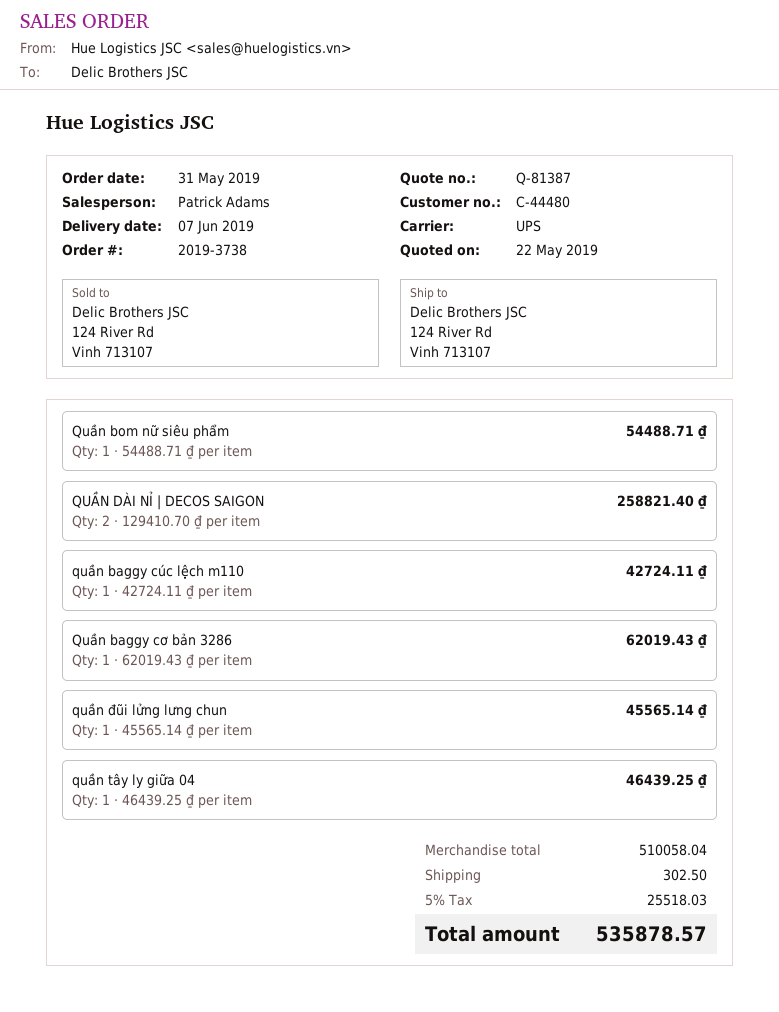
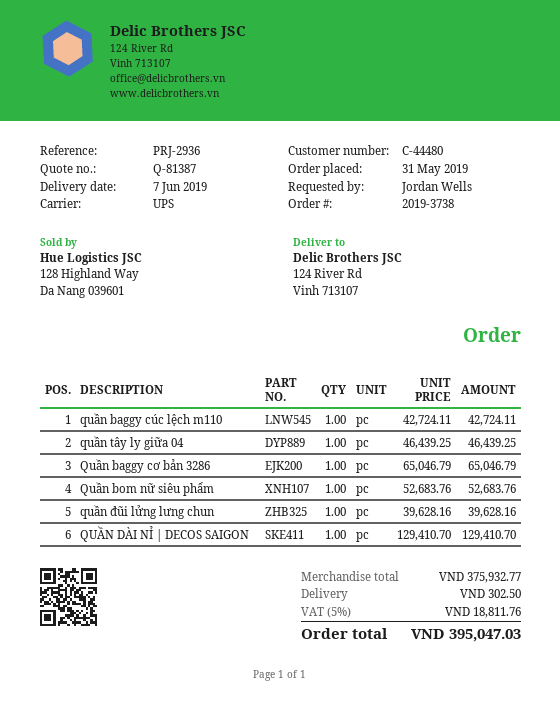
Quần bom nữ siêu phẩm: 1 x 54488.71 = 54488.71 -> 1 x 52683.76 = 52683.76
QUẦN DÀI NỈ | DECOS SAIGON: 2 x 129410.70 = 258821.40 -> 1 x 129410.70 = 129410.70
Quần baggy cơ bản 3286: 1 x 62019.43 = 62019.43 -> 1 x 65046.79 = 65046.79
quần đũi lửng lưng chun: 1 x 45565.14 = 45565.14 -> 1 x 39628.16 = 39628.16
subtotal: 510058.04 -> 375932.77
tax: 5% = 25518.03 -> 5% = 18811.76
total: 535878.57 -> 395047.03

